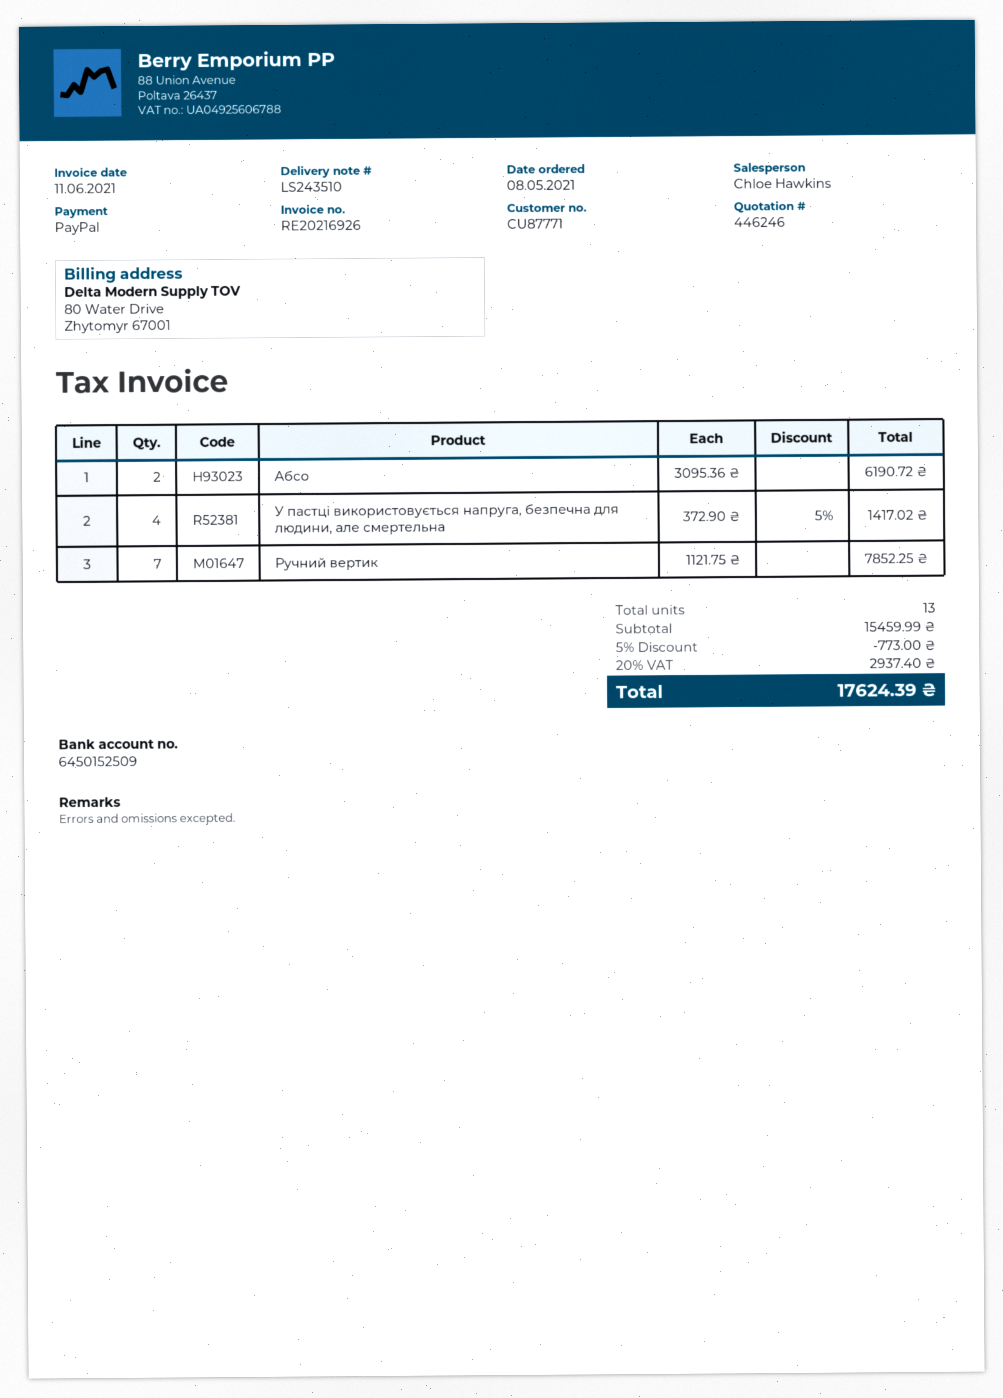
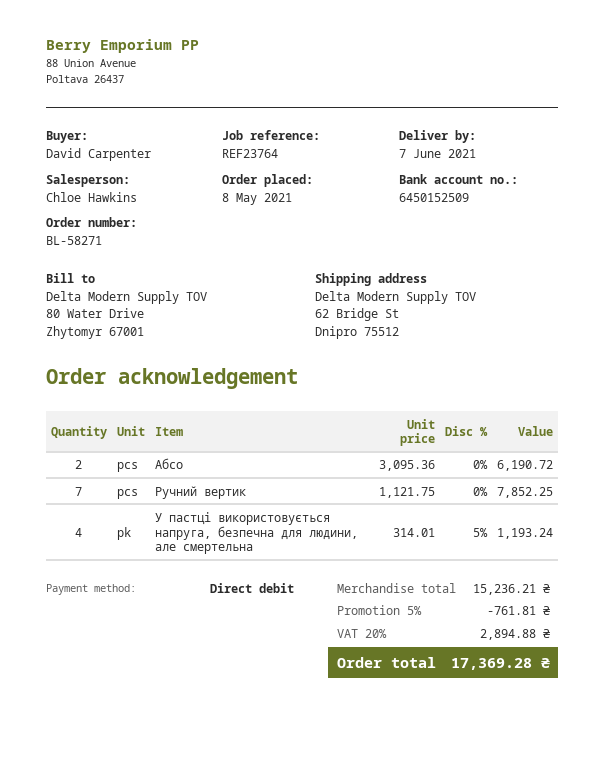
payment method: PayPal -> direct debit
У пастці використовується напруга, безпечна для людини, але смертельна: 4 x 372.90 - 5% = 1417.02 -> 4 x 314.01 - 5% = 1193.24
subtotal: 15459.99 -> 15236.21
discount: 5% = 773.00 -> 5% = 761.81
tax: 20% = 2937.40 -> 20% = 2894.88
total: 17624.39 -> 17369.28

